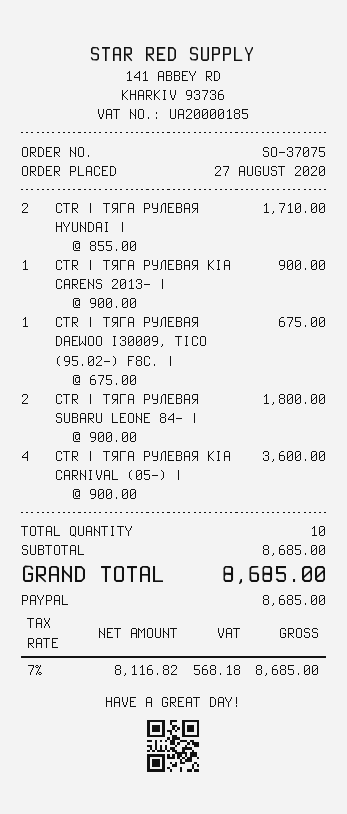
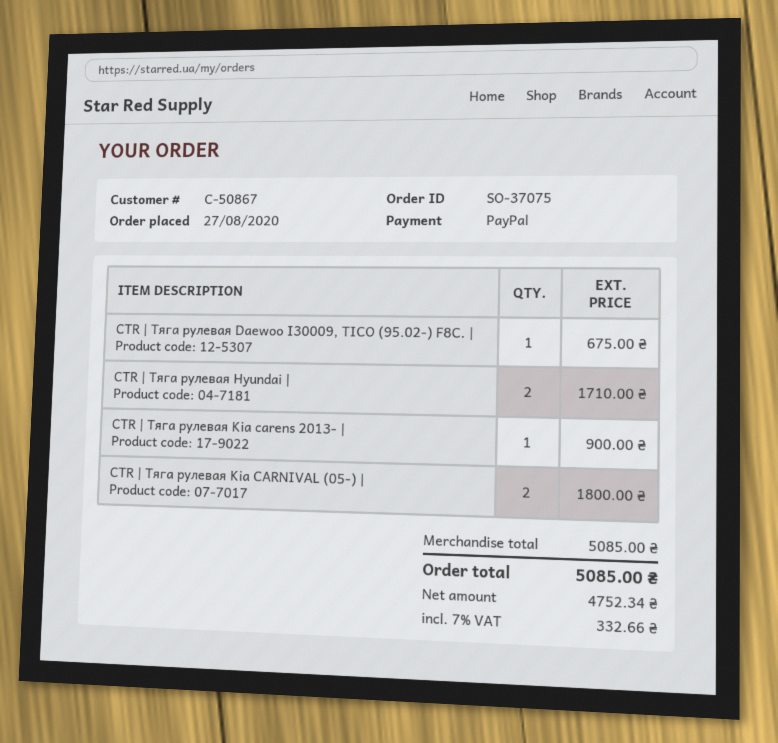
CTR | ТЯГА РУЛЕВАЯ SUBARU LEONE 84- |: 2 for 1800.00 -> none
CTR | ТЯГА РУЛЕВАЯ KIA CARNIVAL (05-) |: 4 for 3600.00 -> 2 for 1800.00
subtotal: 8685.00 -> 5085.00
net: 8116.82 -> 4752.34
tax: 7% = 568.18 -> 7% = 332.66
total: 8685.00 -> 5085.00

